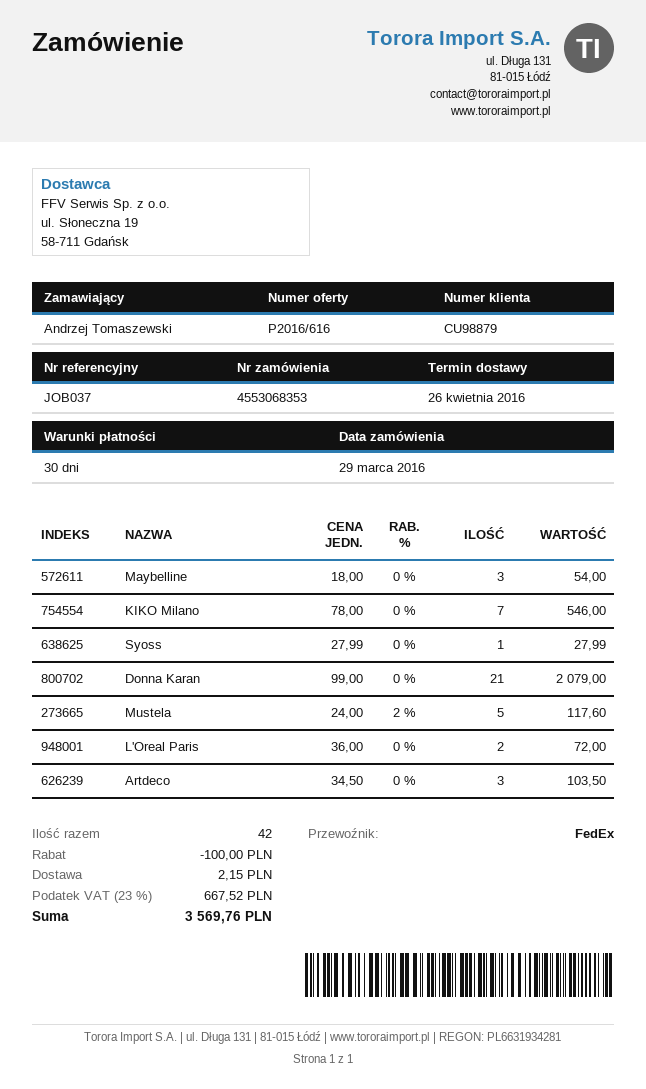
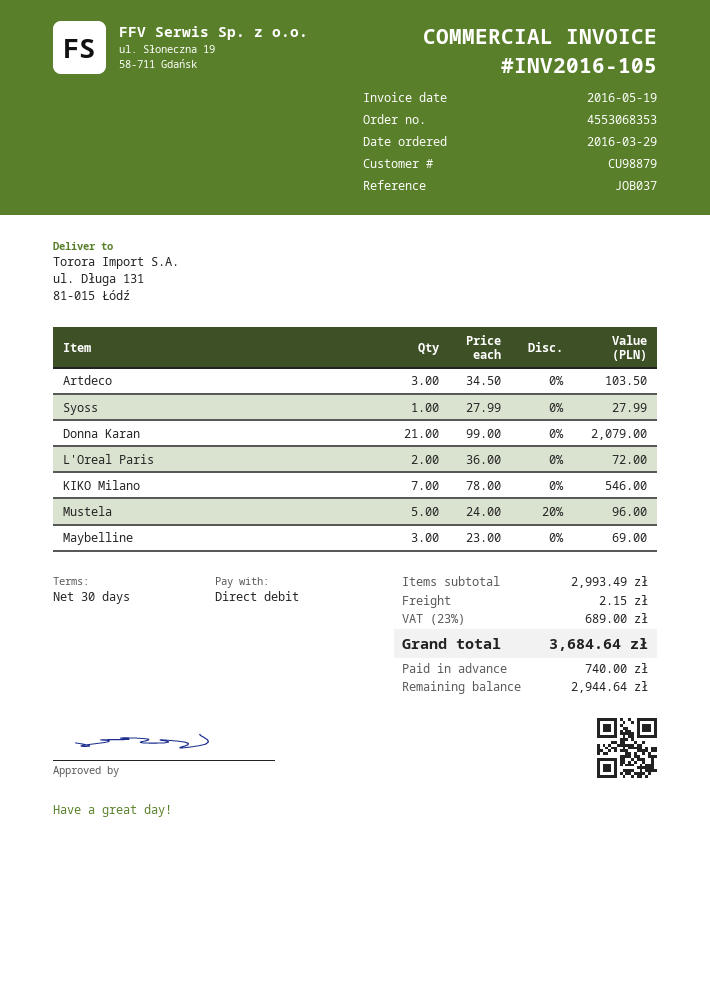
Maybelline: 3 x 18.00 = 54.00 -> 3 x 23.00 = 69.00
Mustela: 5 x 24.00 - 2% = 117.60 -> 5 x 24.00 - 20% = 96.00
discount: 100.00 -> none
tax: 23% = 667.52 -> 23% = 689.00
total: 3569.76 -> 3684.64

